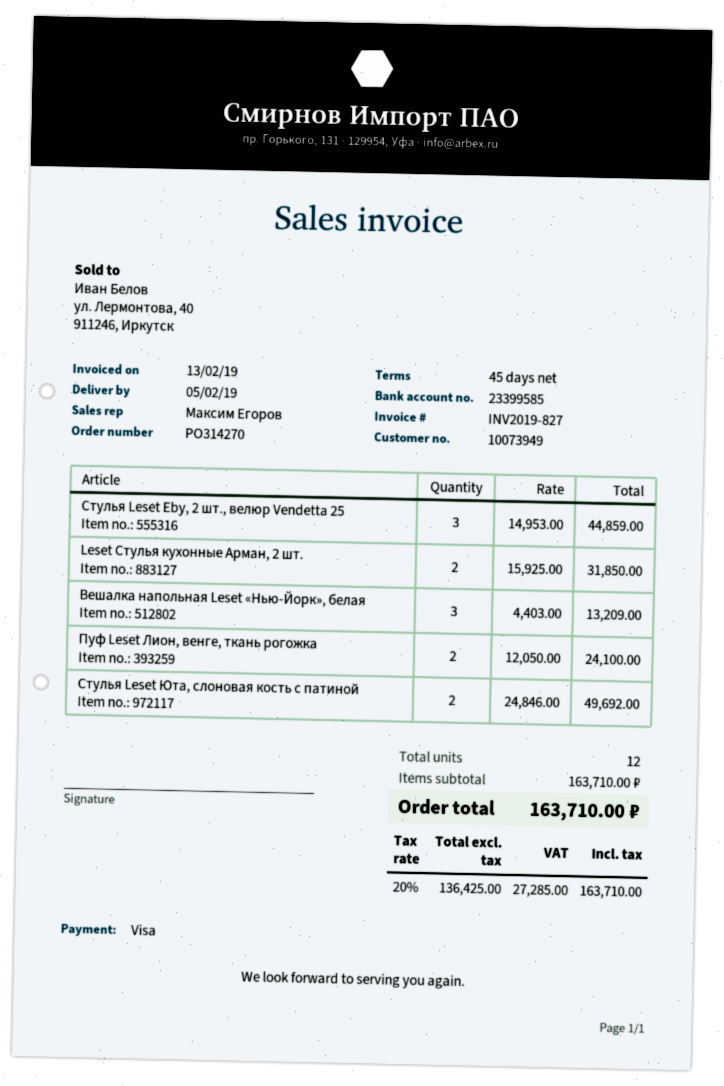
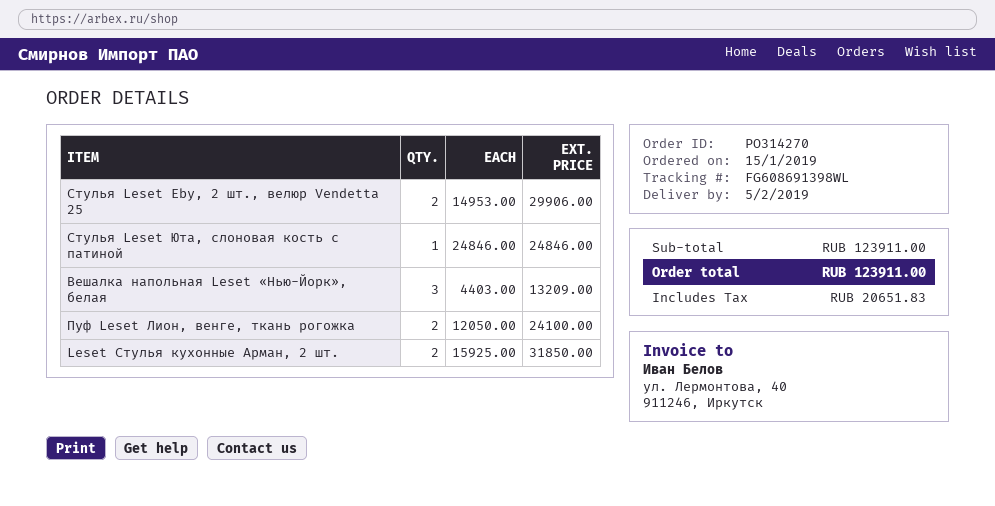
Стулья Leset Eby, 2 шт., велюр Vendetta 25: 3 x 14953.00 = 44859.00 -> 2 x 14953.00 = 29906.00
Стулья Leset Юта, слоновая кость с патиной: 2 x 24846.00 = 49692.00 -> 1 x 24846.00 = 24846.00
subtotal: 163710.00 -> 123911.00
tax: 27285.00 -> 20651.83
total: 163710.00 -> 123911.00

